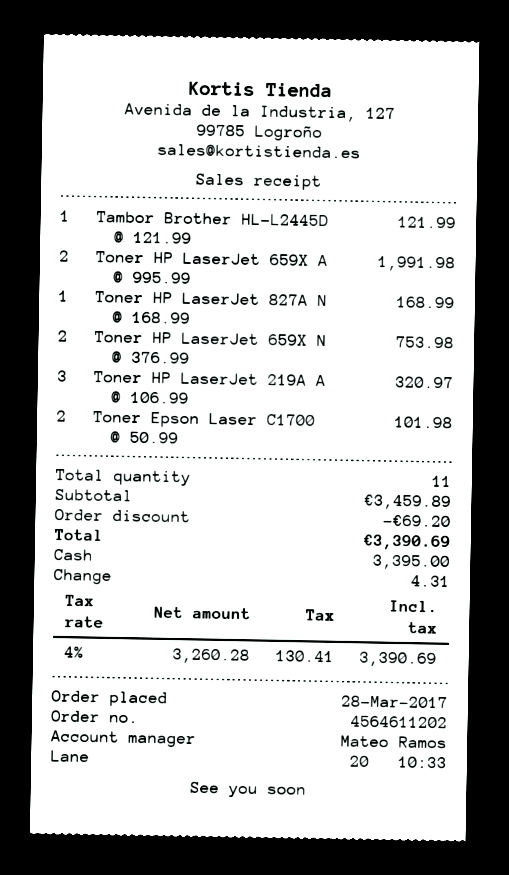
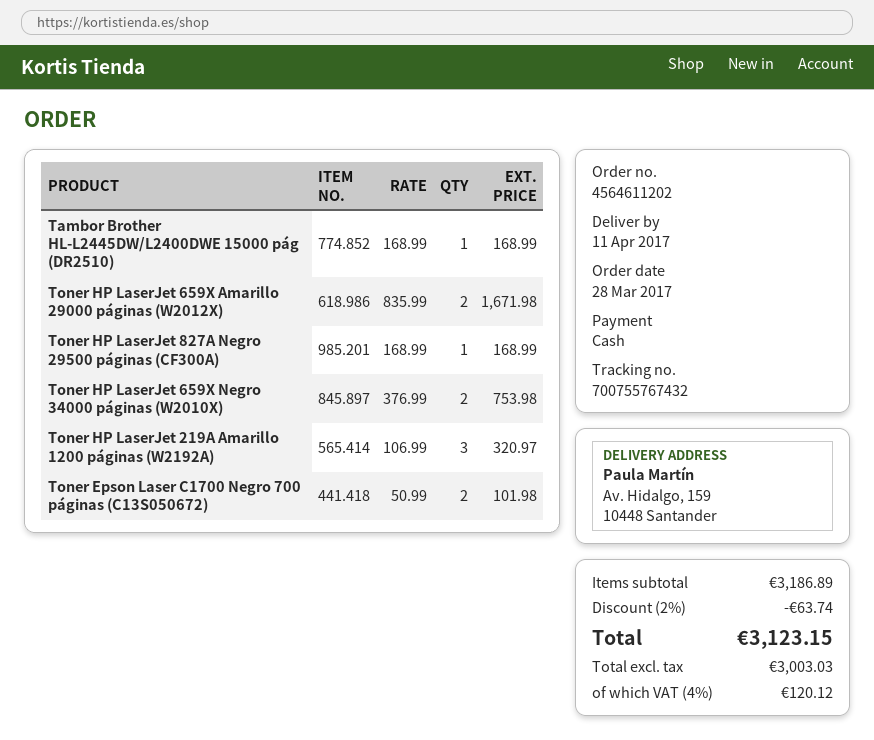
Tambor Brother HL-L2445D: 1 x 121.99 = 121.99 -> 1 x 168.99 = 168.99
Toner HP LaserJet 659X A: 2 x 995.99 = 1991.98 -> 2 x 835.99 = 1671.98
subtotal: 3459.89 -> 3186.89
discount: 69.20 -> 63.74
net: 3260.28 -> 3003.03
tax: 4% = 130.41 -> 4% = 120.12
total: 3390.69 -> 3123.15

